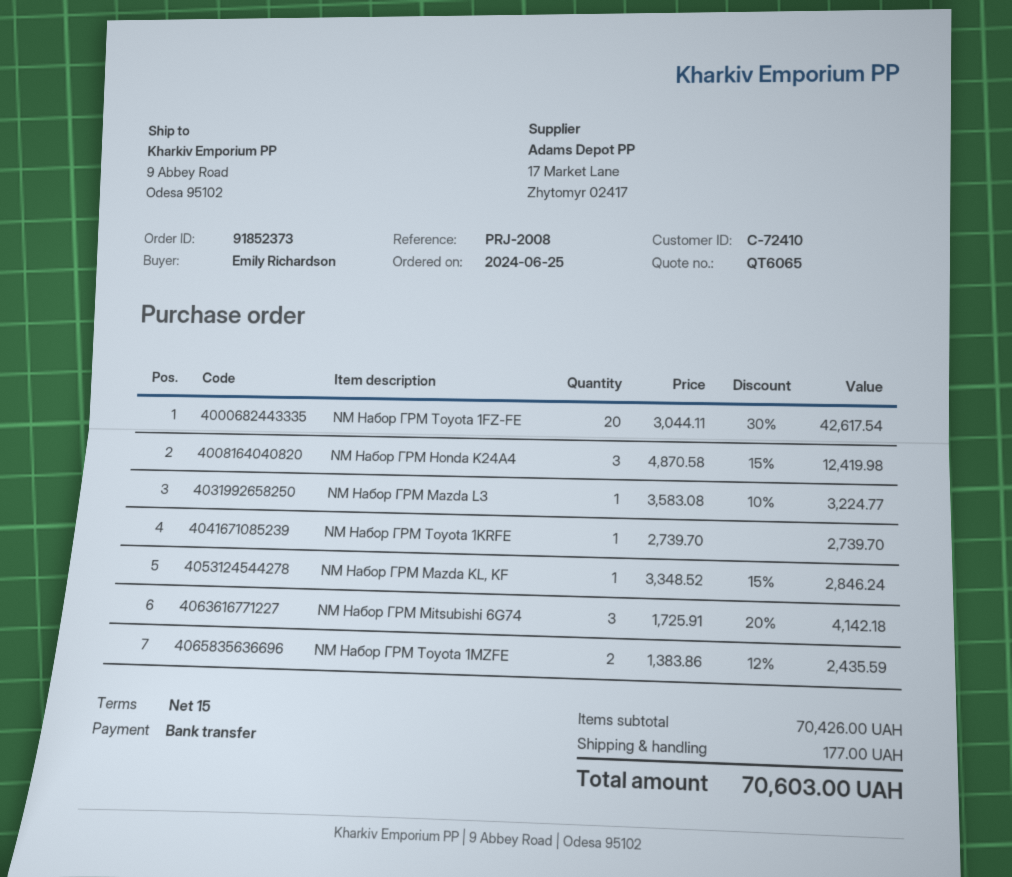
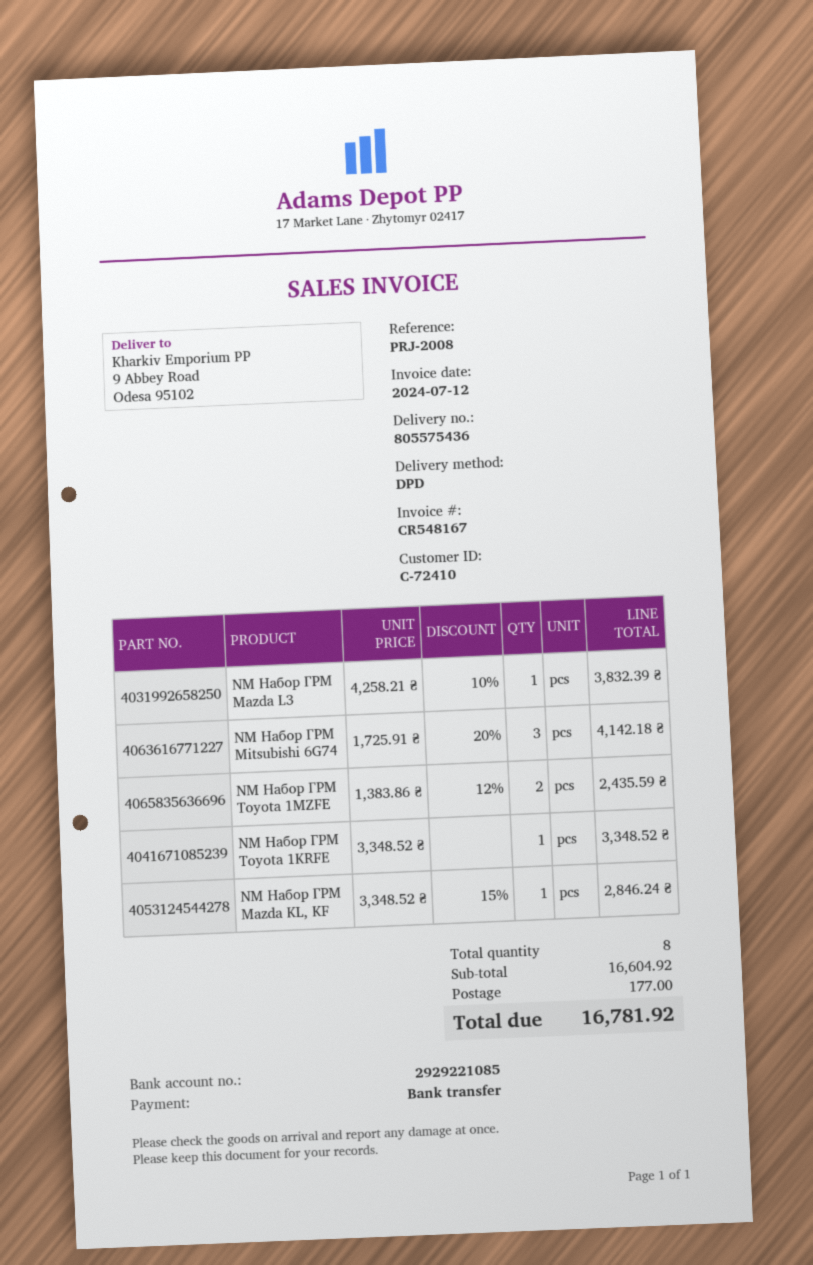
NM Набор ГРМ Toyota 1FZ-FE: 20 x 3044.11 - 30% = 42617.54 -> none
NM Набор ГРМ Honda K24A4: 3 x 4870.58 - 15% = 12419.98 -> none
NM Набор ГРМ Mazda L3: 1 x 3583.08 - 10% = 3224.77 -> 1 x 4258.21 - 10% = 3832.39
NM Набор ГРМ Toyota 1KRFE: 1 x 2739.70 = 2739.70 -> 1 x 3348.52 = 3348.52
subtotal: 70426.00 -> 16604.92
total: 70603.00 -> 16781.92

